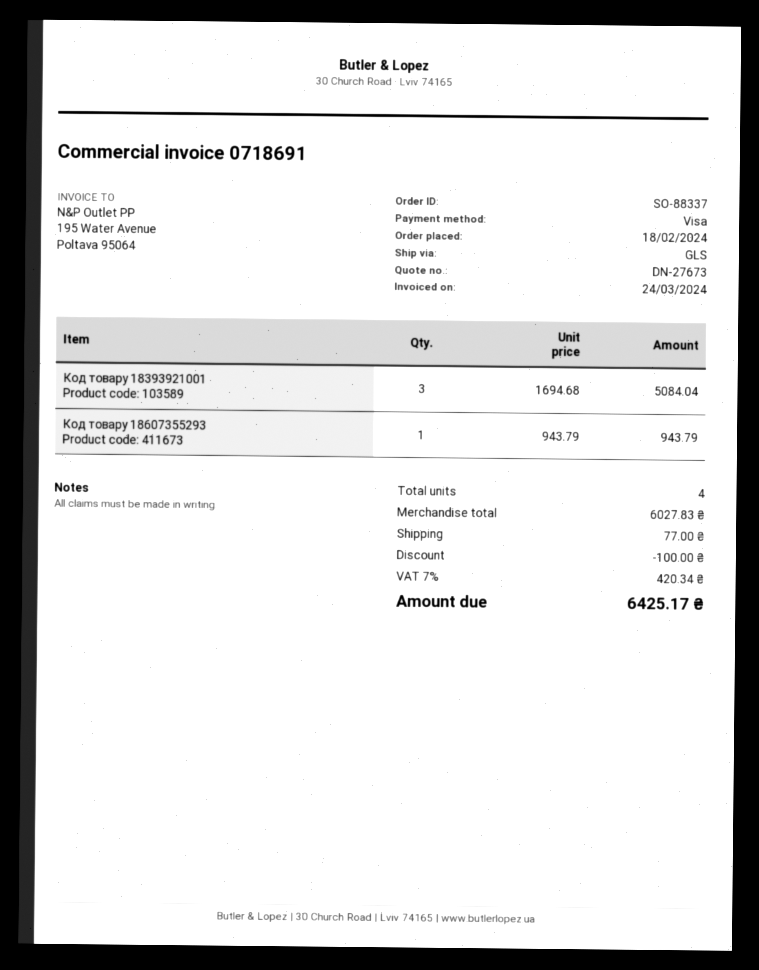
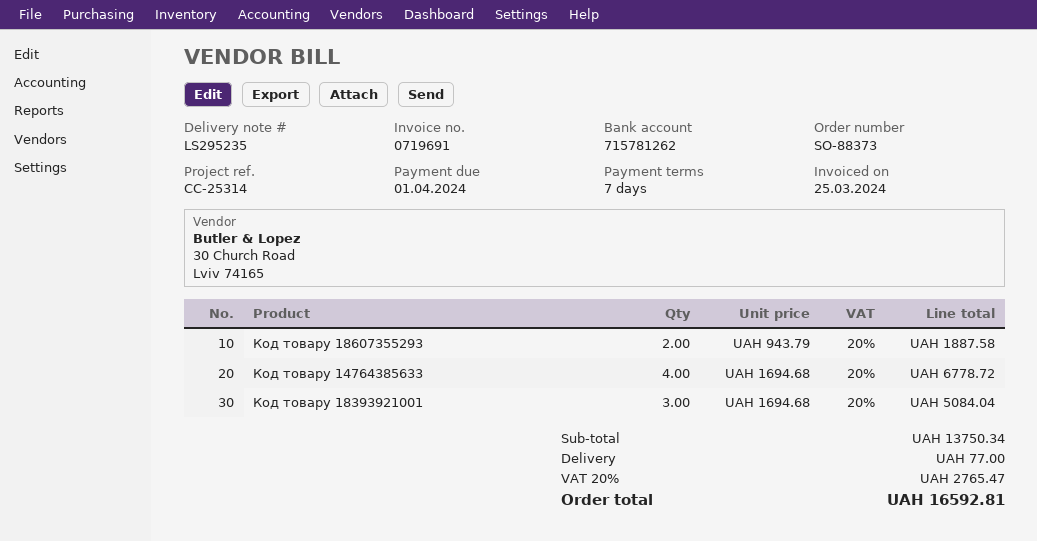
order number: SO-88337 -> SO-88373
invoice number: 0718691 -> 0719691
invoice date: 2024-03-24 -> 2024-03-25
Код товару 18607355293: 1 x 943.79 = 943.79 -> 2 x 943.79 = 1887.58
Код товару 14764385633: none -> 4 x 1694.68 = 6778.72
subtotal: 6027.83 -> 13750.34
discount: 100.00 -> none
tax: 7% = 420.34 -> 20% = 2765.47
total: 6425.17 -> 16592.81

